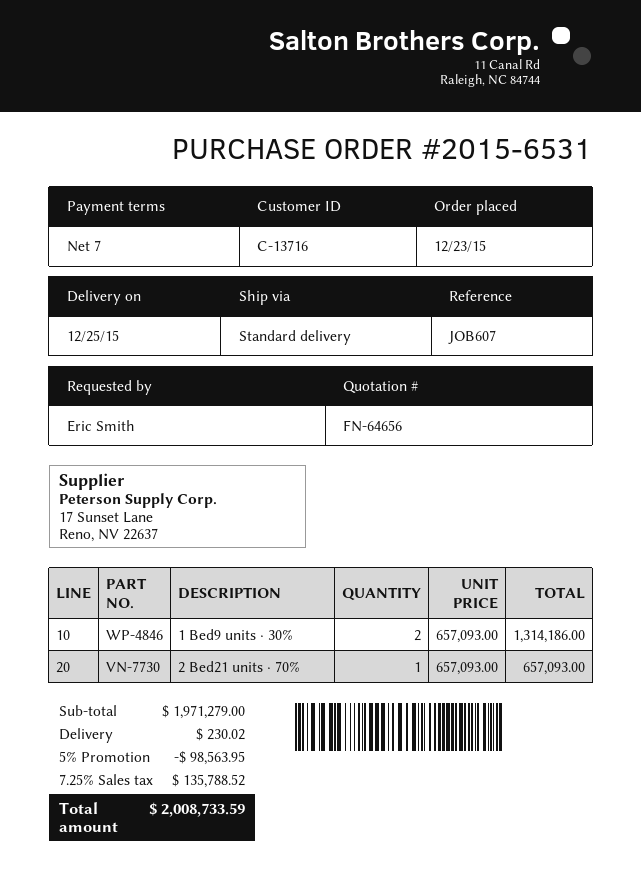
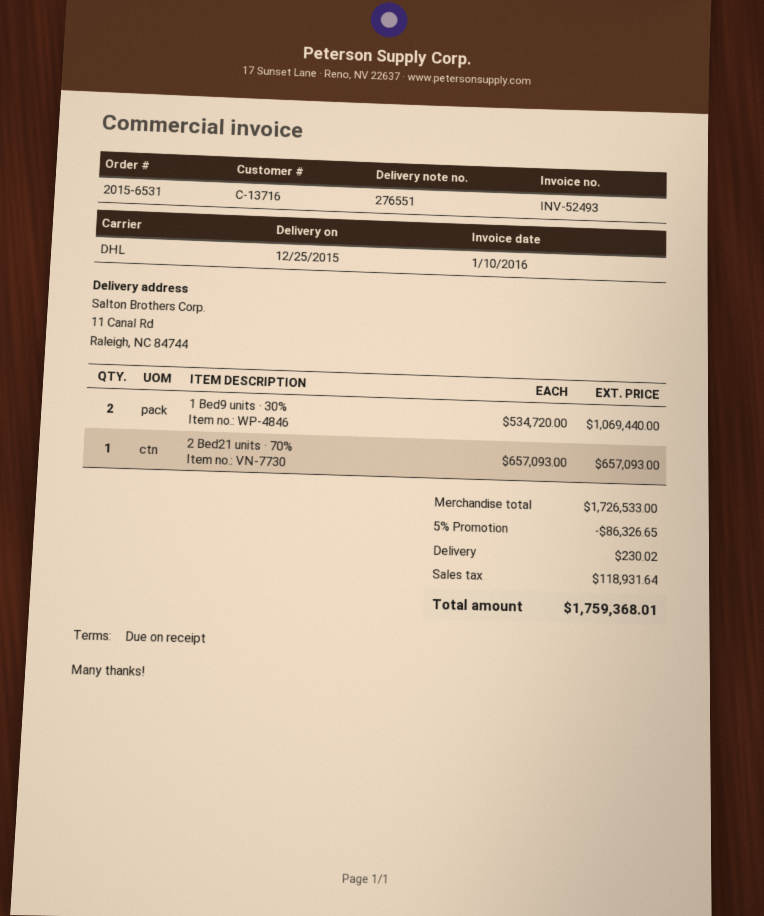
payment terms: 7 days -> on receipt
shipping method: standard -> DHL
1 Bed9 units · 30%: 2 x 657093.00 = 1314186.00 -> 2 x 534720.00 = 1069440.00
subtotal: 1971279.00 -> 1726533.00
discount: 5% = 98563.95 -> 5% = 86326.65
tax: 135788.52 -> 118931.64
total: 2008733.59 -> 1759368.01

